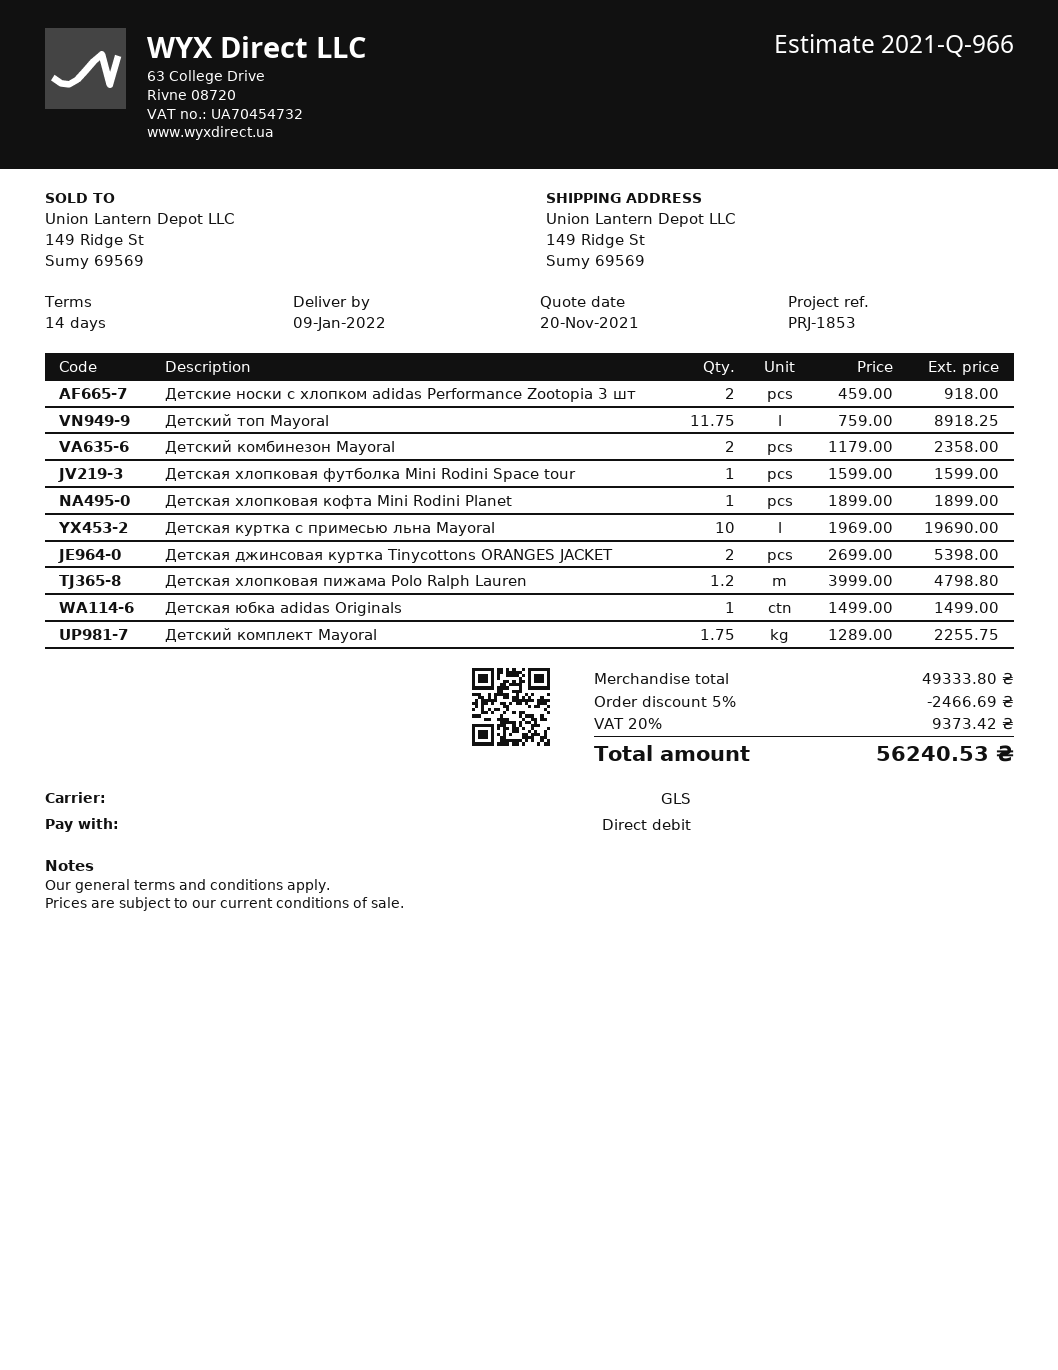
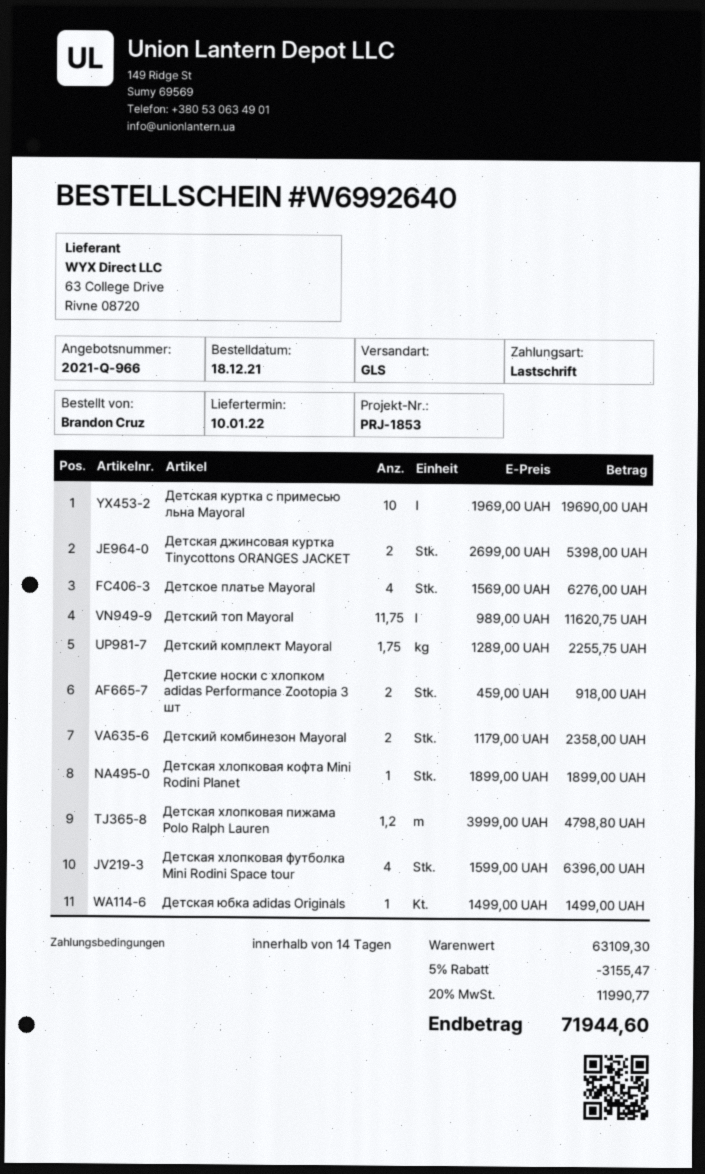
delivery date: 2022-01-09 -> 2022-01-10
Детский топ Mayoral: 11.75 x 759.00 = 8918.25 -> 11.75 x 989.00 = 11620.75
Детская хлопковая футболка Mini Rodini Space tour: 1 x 1599.00 = 1599.00 -> 4 x 1599.00 = 6396.00
Детское платье Mayoral: none -> 4 x 1569.00 = 6276.00
subtotal: 49333.80 -> 63109.30
discount: 5% = 2466.69 -> 5% = 3155.47
tax: 20% = 9373.42 -> 20% = 11990.77
total: 56240.53 -> 71944.60

